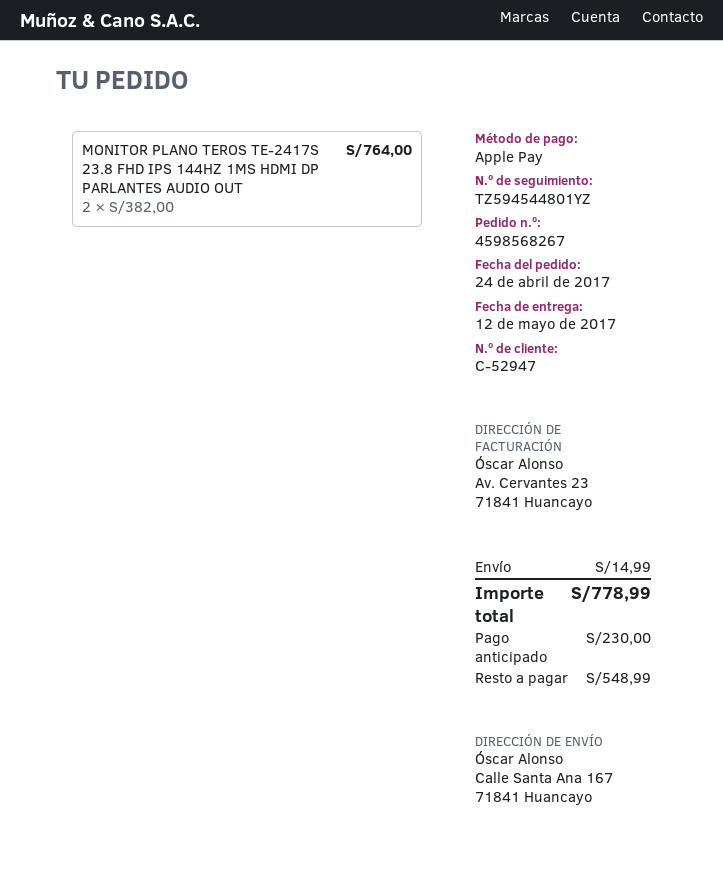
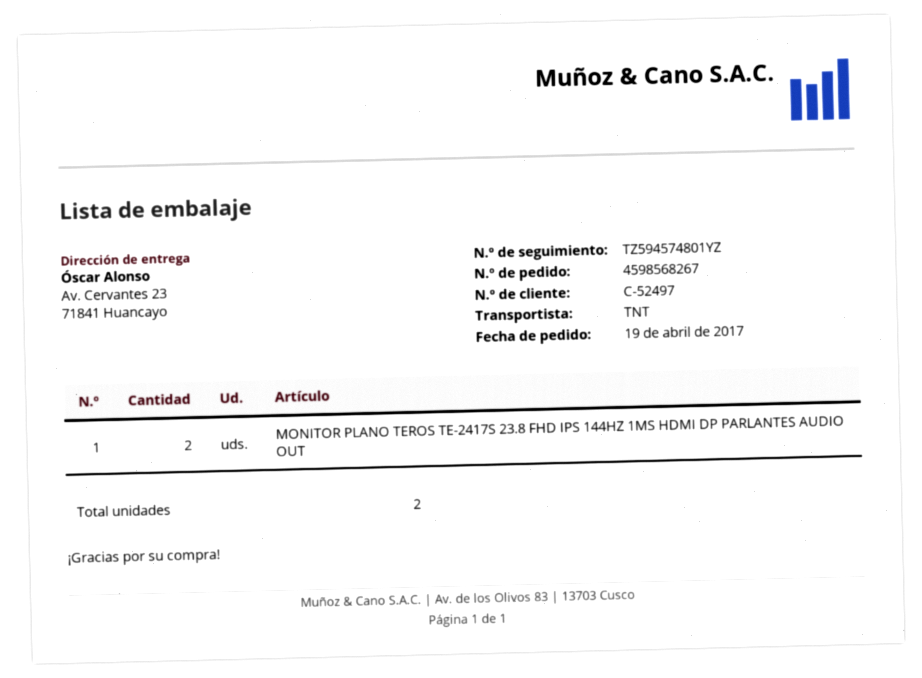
order date: 2017-04-24 -> 2017-04-19
customer number: C-52947 -> C-52497
tracking number: TZ594544801YZ -> TZ594574801YZ
ship to: Calle Santa Ana 167, 71841 Huancayo -> Av. Cervantes 23, 71841 Huancayo

